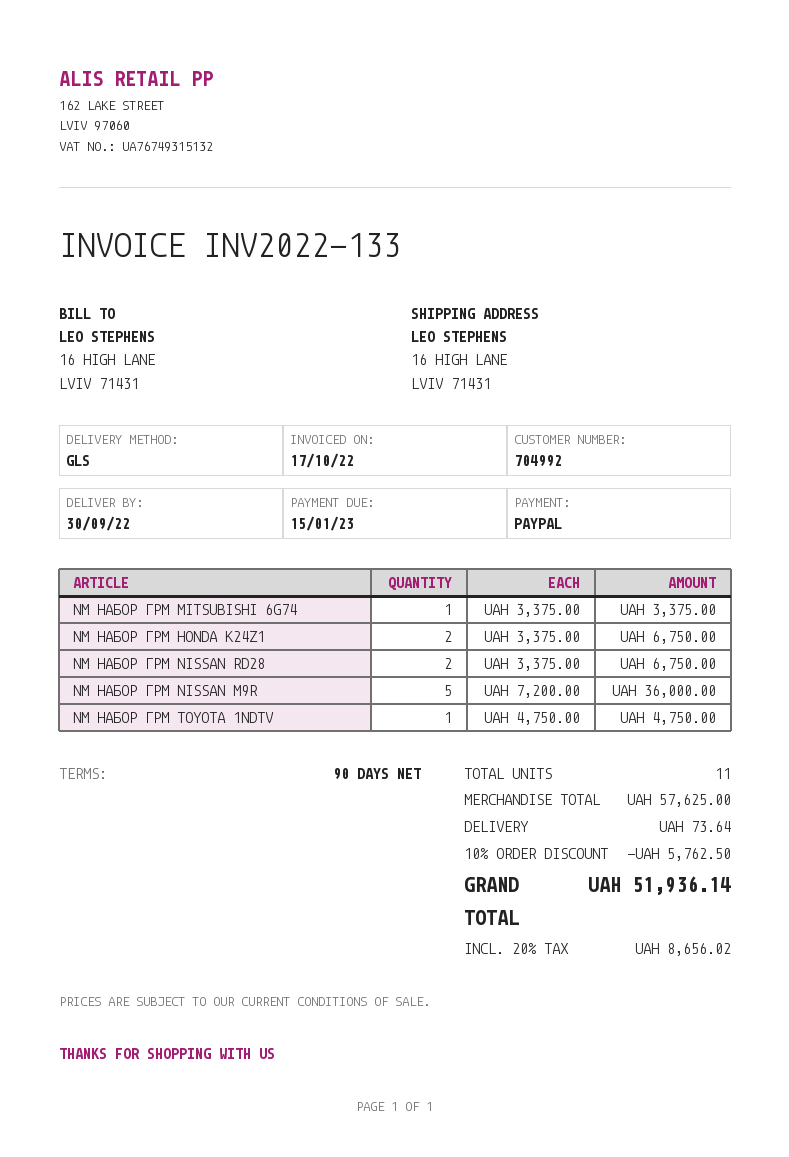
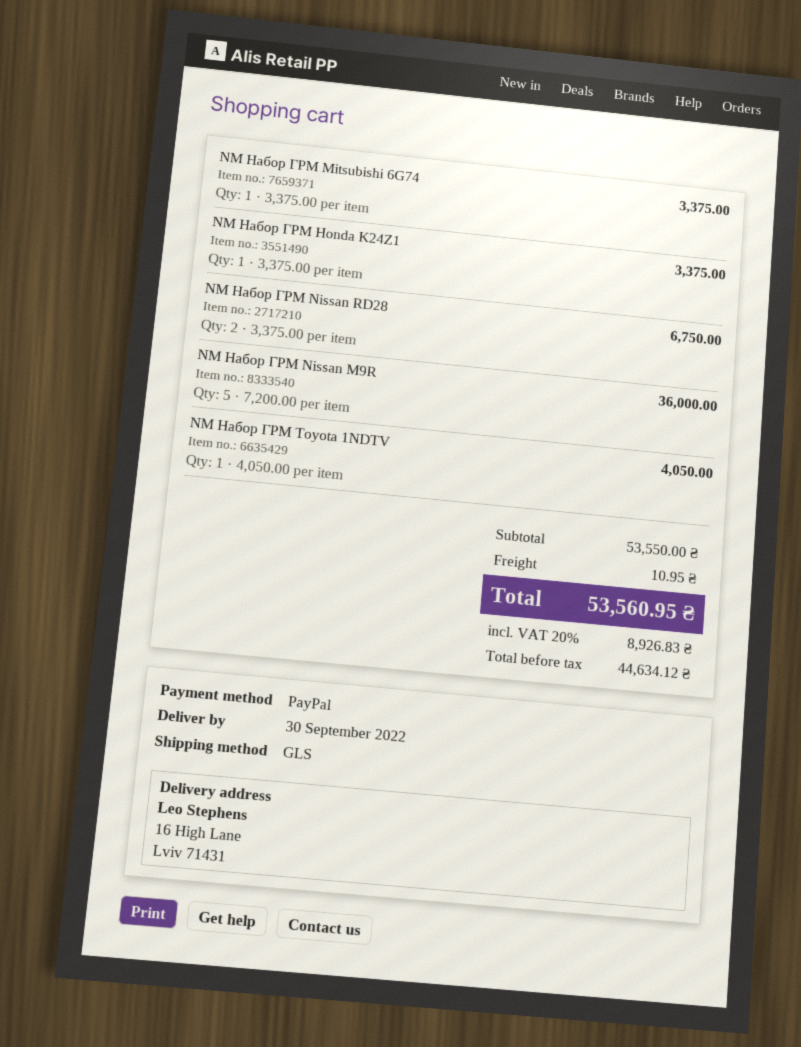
NM НАБОР ГРМ HONDA K24Z1: 2 x 3375.00 = 6750.00 -> 1 x 3375.00 = 3375.00
NM НАБОР ГРМ TOYOTA 1NDTV: 1 x 4750.00 = 4750.00 -> 1 x 4050.00 = 4050.00
subtotal: 57625.00 -> 53550.00
discount: 10% = 5762.50 -> none
shipping: 73.64 -> 10.95
tax: 20% = 8656.02 -> 20% = 8926.83
total: 51936.14 -> 53560.95

